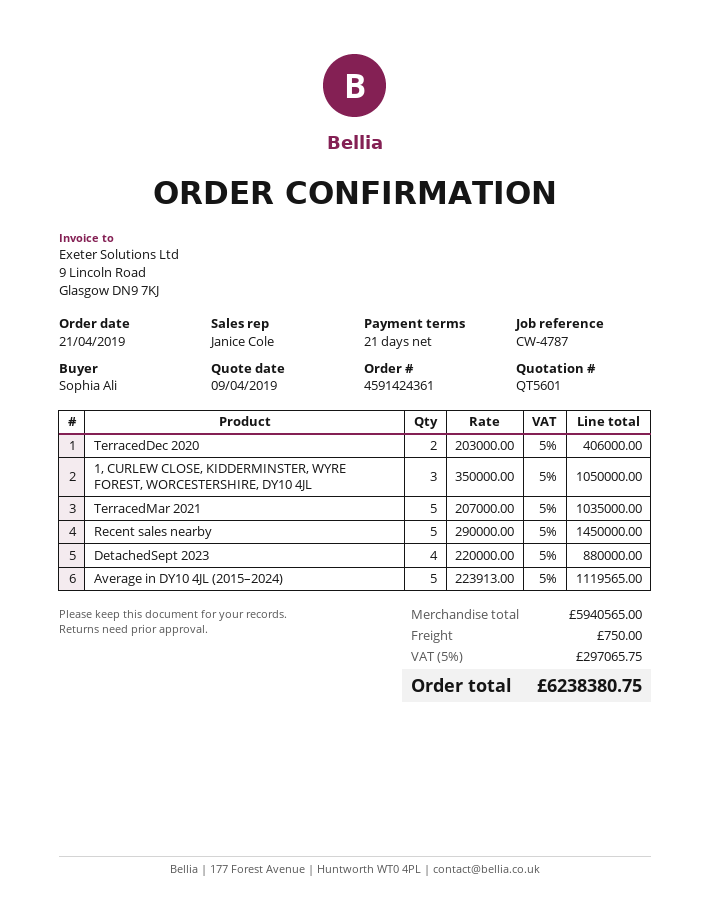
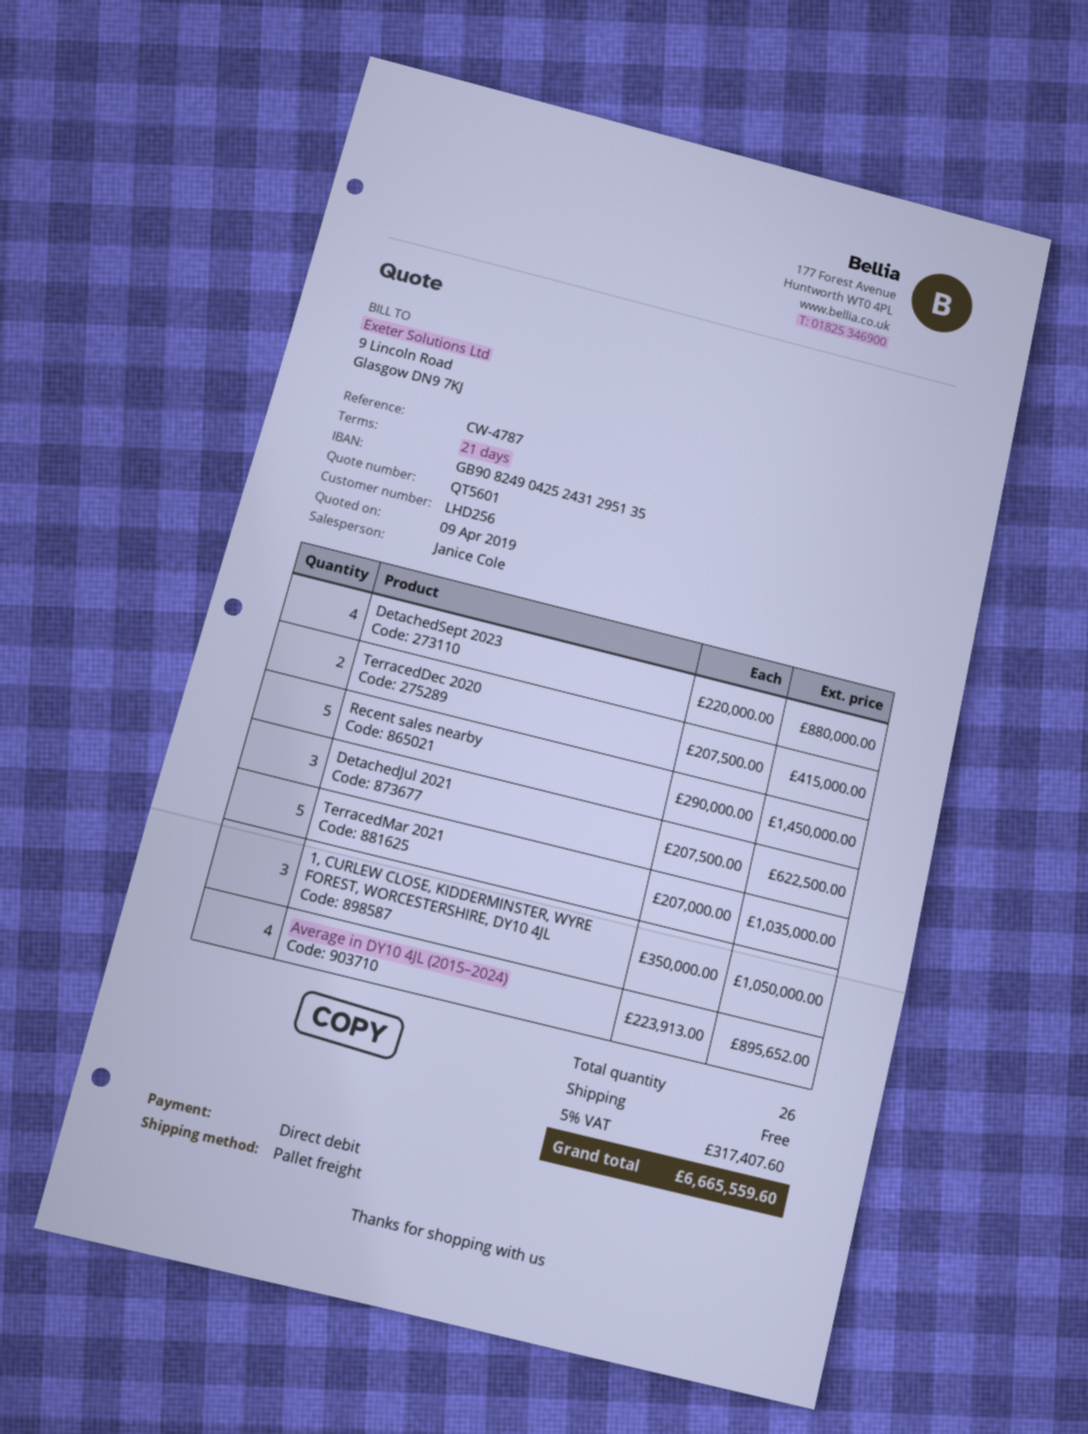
TerracedDec 2020: 2 x 203000.00 = 406000.00 -> 2 x 207500.00 = 415000.00
Average in DY10 4JL (2015–2024): 5 x 223913.00 = 1119565.00 -> 4 x 223913.00 = 895652.00
DetachedJul 2021: none -> 3 x 207500.00 = 622500.00
shipping: 750.00 -> 0.00
tax: 5% = 297065.75 -> 5% = 317407.60
total: 6238380.75 -> 6665559.60

